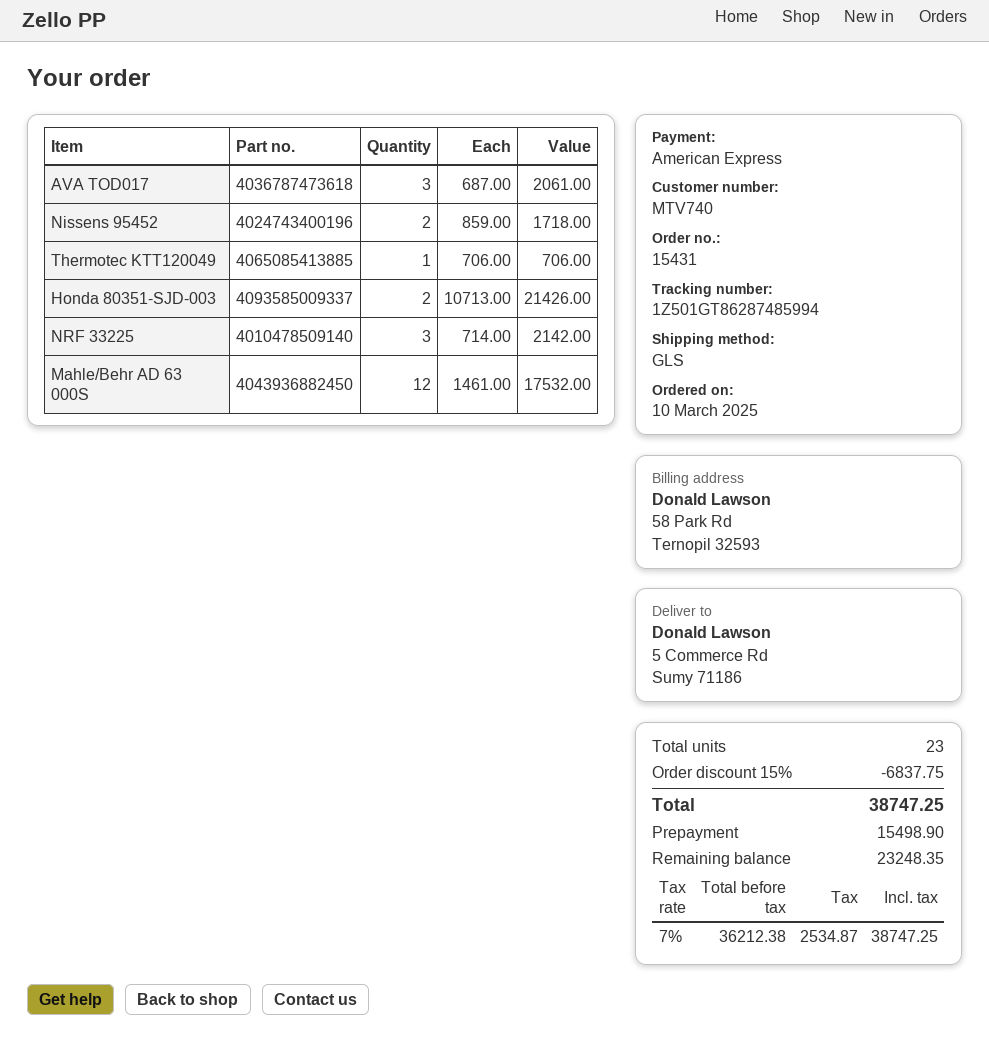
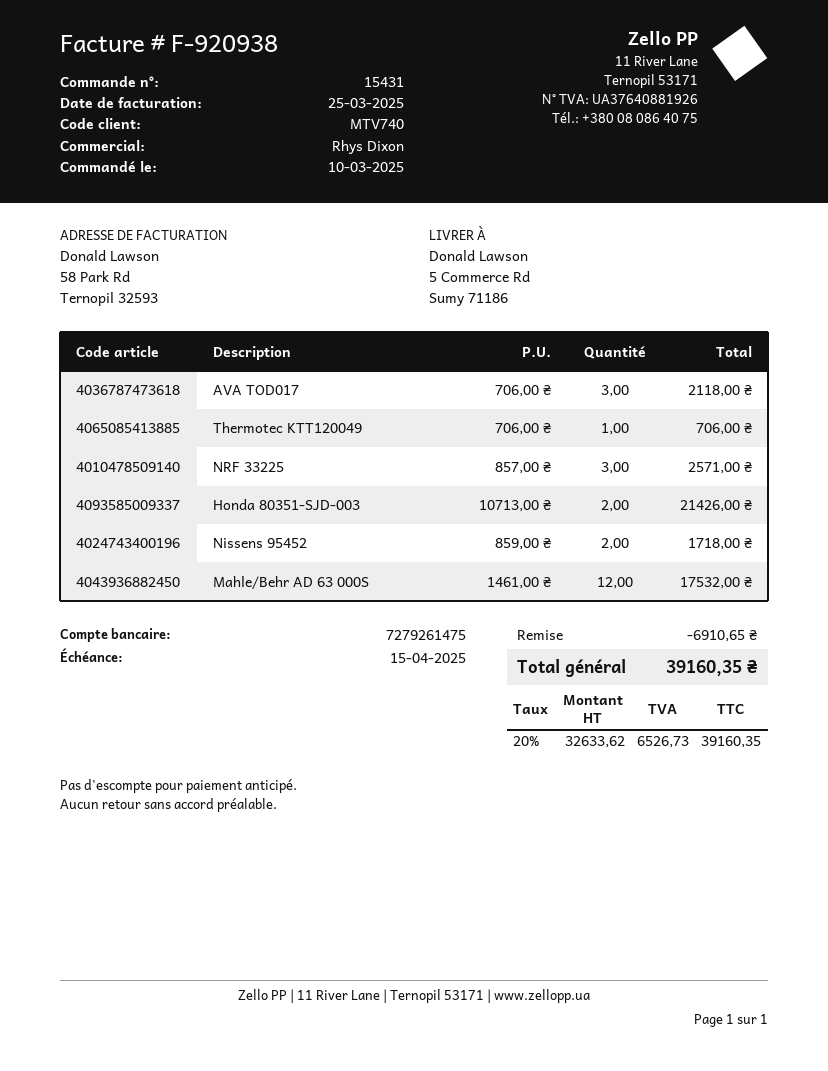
AVA TOD017: 3 x 687.00 = 2061.00 -> 3 x 706.00 = 2118.00
NRF 33225: 3 x 714.00 = 2142.00 -> 3 x 857.00 = 2571.00
discount: 6837.75 -> 6910.65
net: 36212.38 -> 32633.62
tax: 7% = 2534.87 -> 20% = 6526.73
total: 38747.25 -> 39160.35

